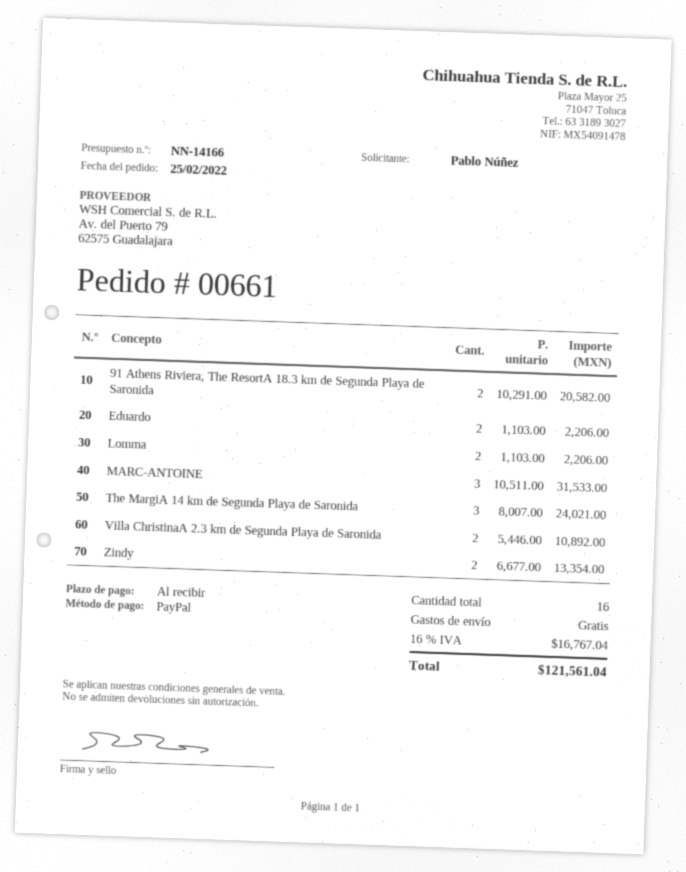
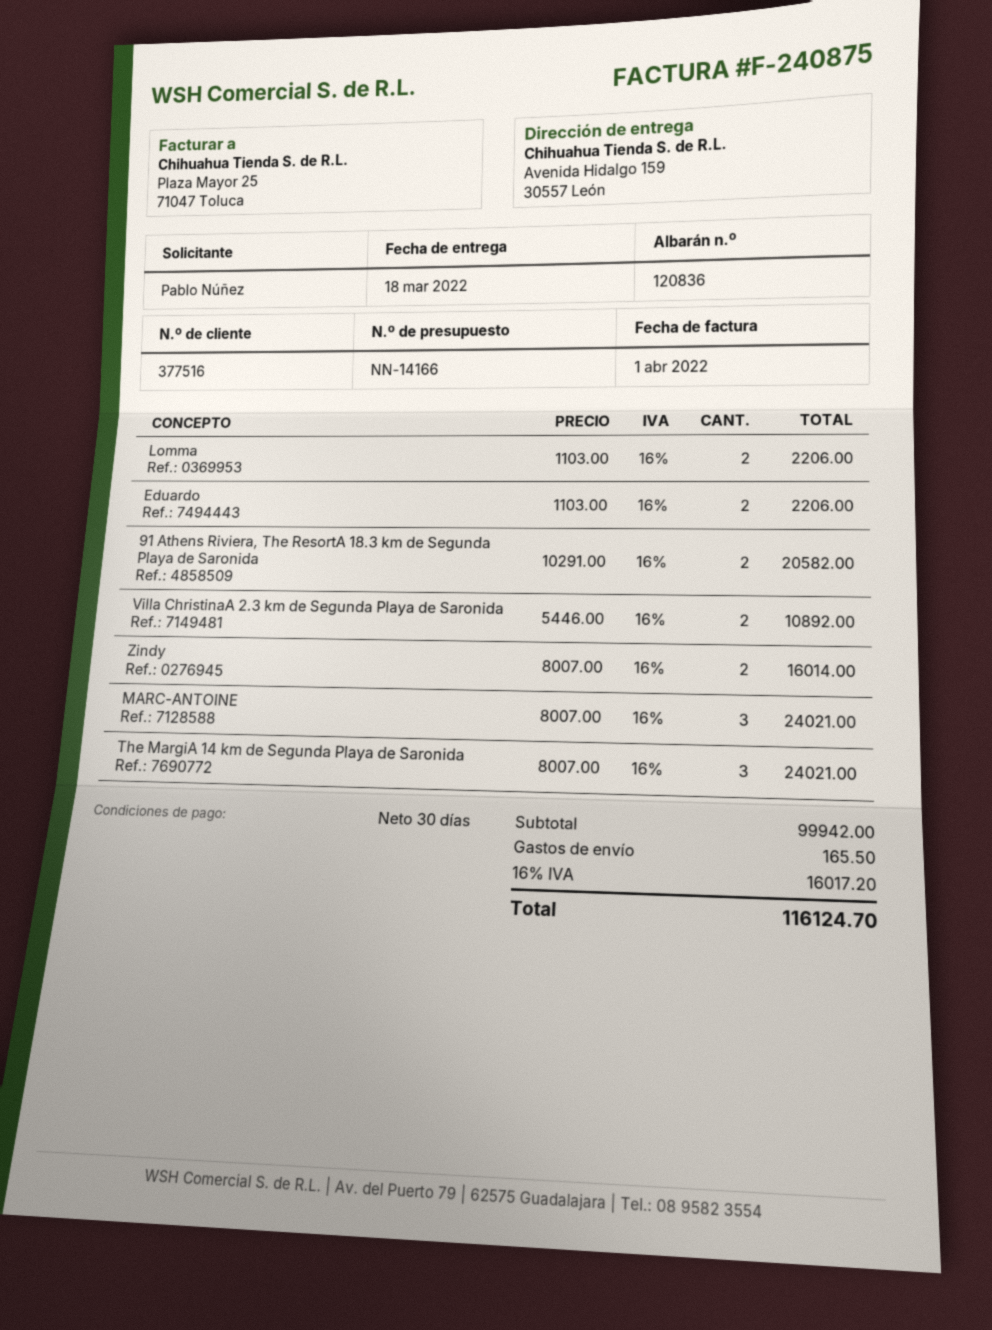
payment terms: on receipt -> 30 days
MARC-ANTOINE: 3 x 10511.00 = 31533.00 -> 3 x 8007.00 = 24021.00
Zindy: 2 x 6677.00 = 13354.00 -> 2 x 8007.00 = 16014.00
shipping: 0.00 -> 165.50
tax: 16% = 16767.04 -> 16% = 16017.20
total: 121561.04 -> 116124.70

